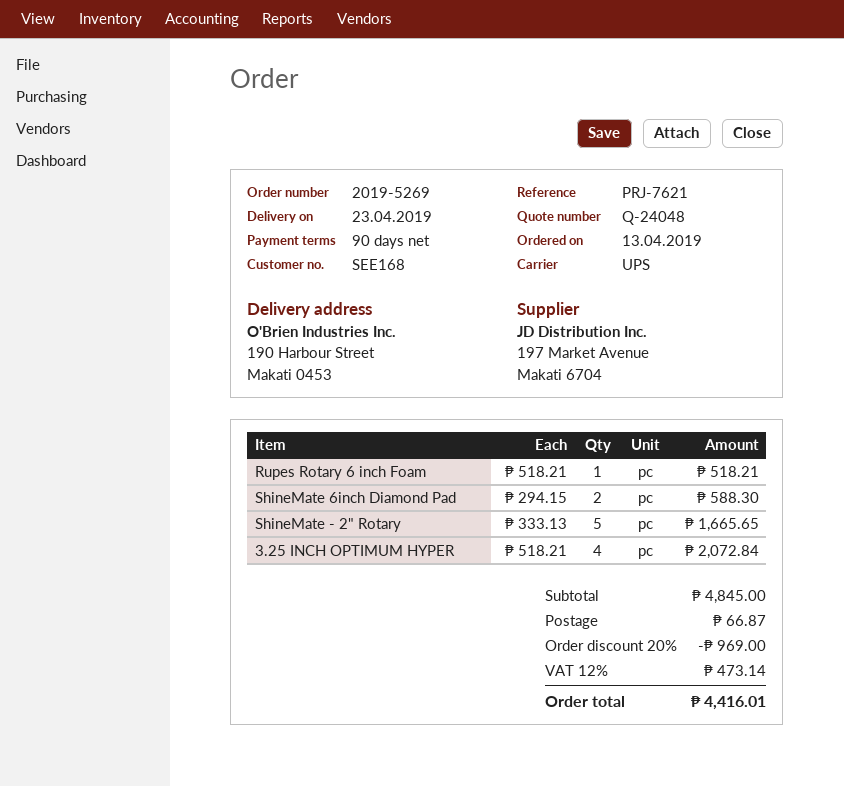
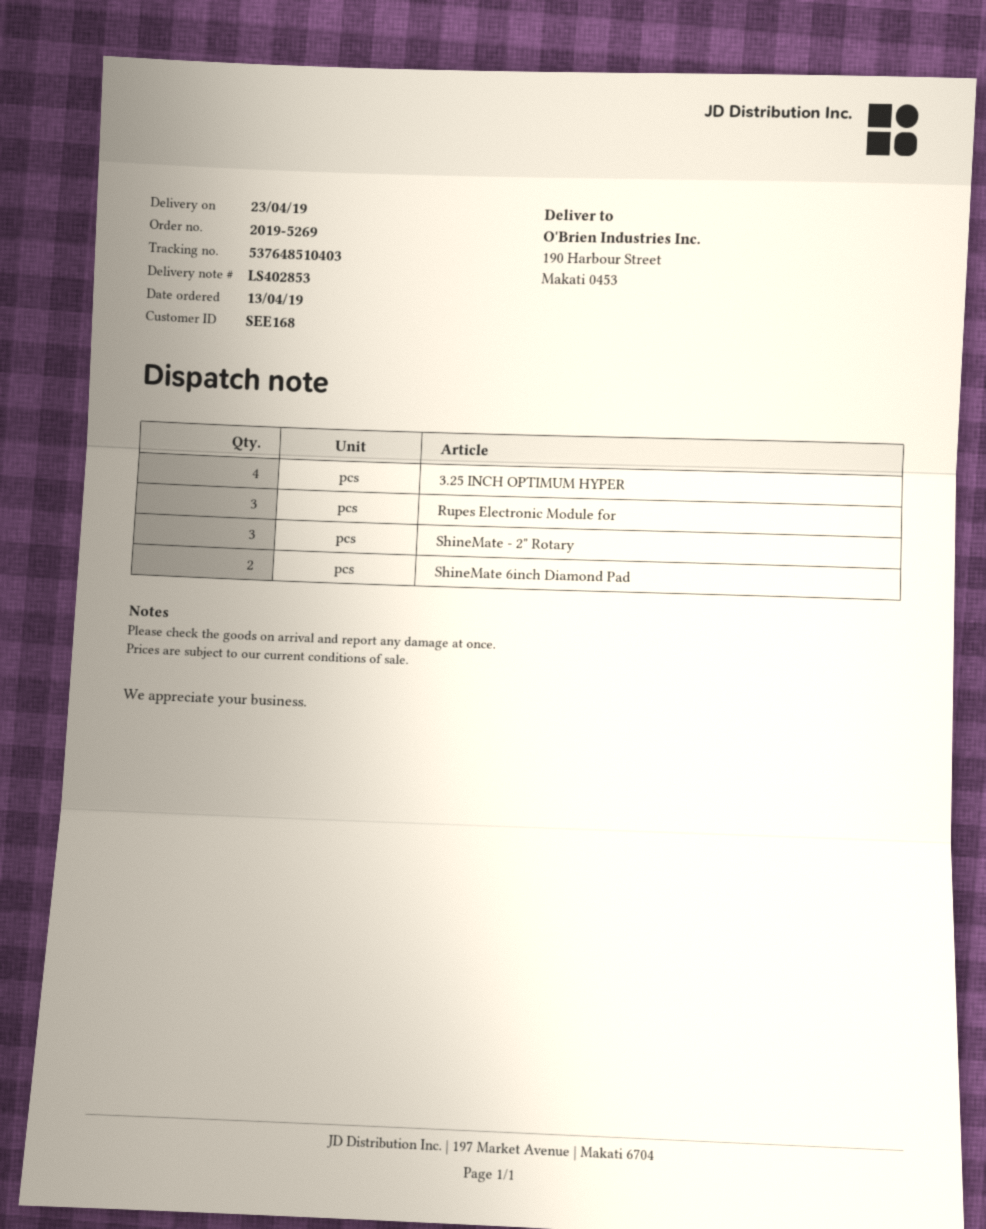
Rupes Rotary 6 inch Foam: 1 -> none
ShineMate - 2" Rotary: 5 -> 3
Rupes Electronic Module for: none -> 3

